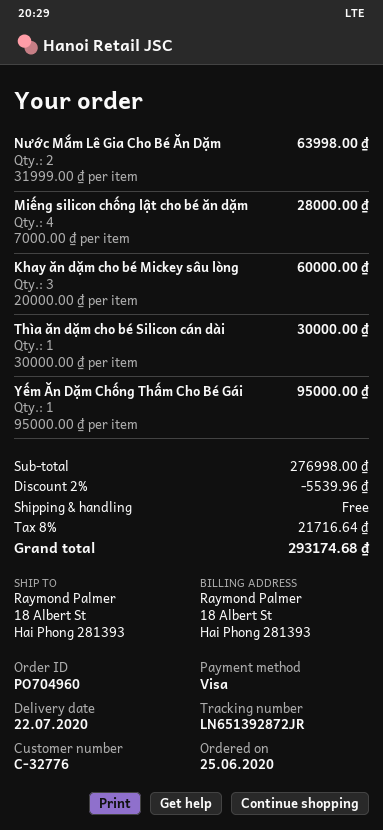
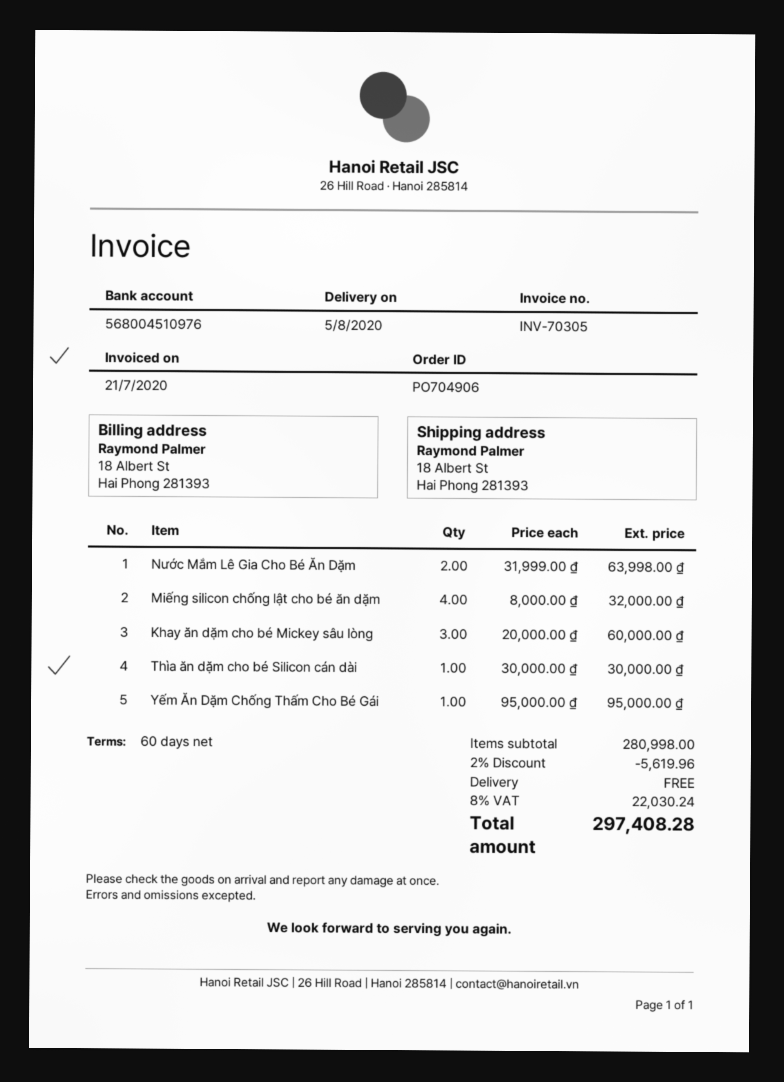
order number: PO704960 -> PO704906
delivery date: 2020-07-22 -> 2020-08-05
Miếng silicon chống lật cho bé ăn dặm: 4 x 7000.00 = 28000.00 -> 4 x 8000.00 = 32000.00
subtotal: 276998.00 -> 280998.00
discount: 2% = 5539.96 -> 2% = 5619.96
tax: 8% = 21716.64 -> 8% = 22030.24
total: 293174.68 -> 297408.28

